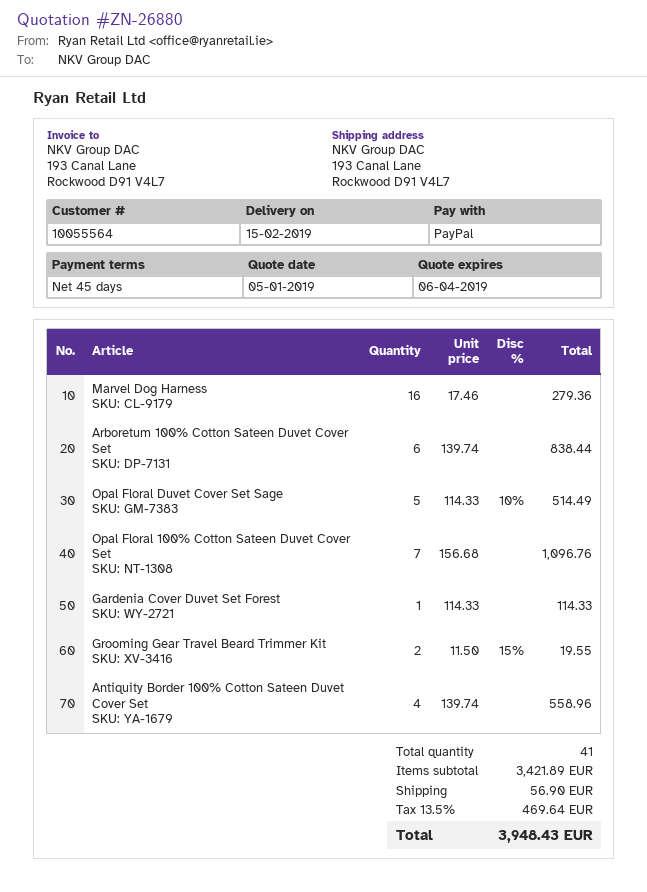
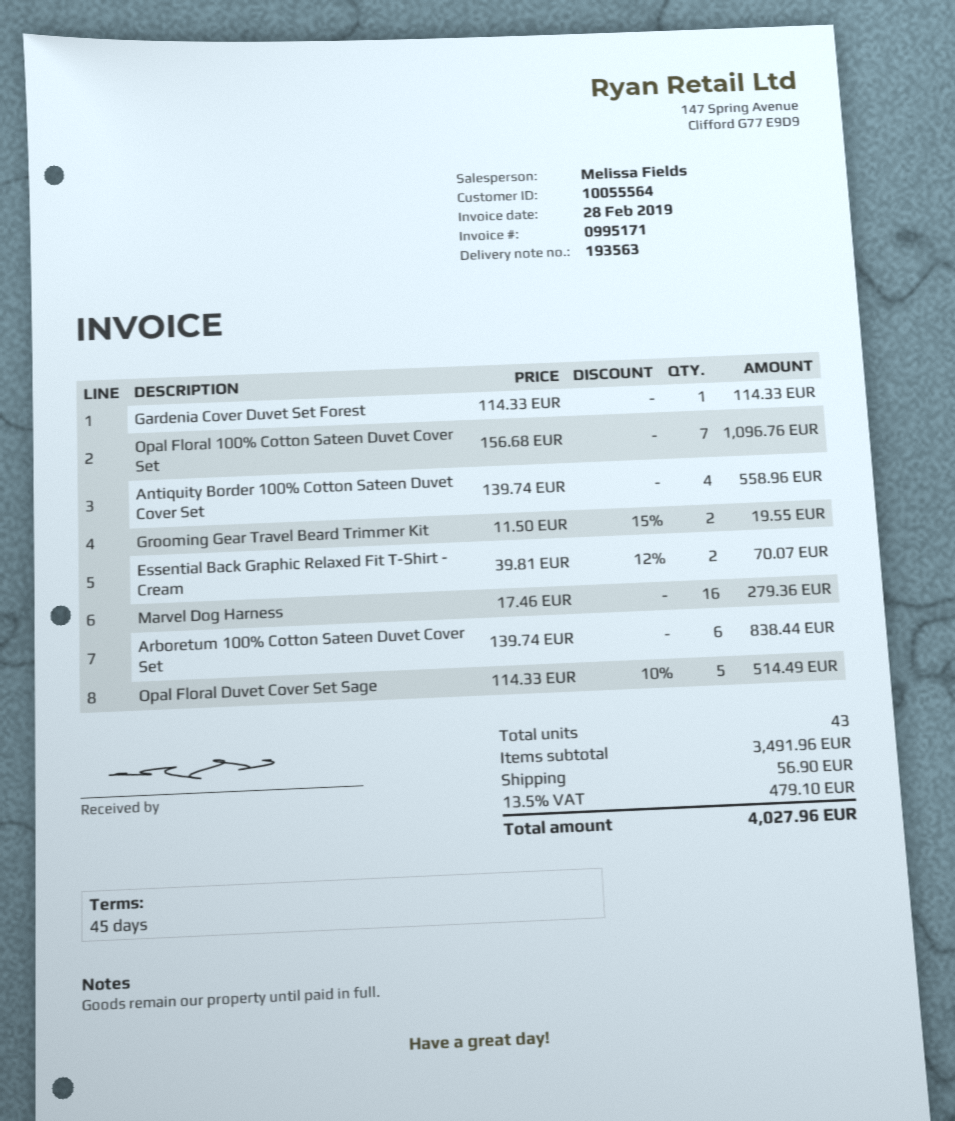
Essential Back Graphic Relaxed Fit T-Shirt - Cream: none -> 2 x 39.81 - 12% = 70.07
total quantity: 41 -> 43
subtotal: 3421.89 -> 3491.96
tax: 13.5% = 469.64 -> 13.5% = 479.10
total: 3948.43 -> 4027.96

